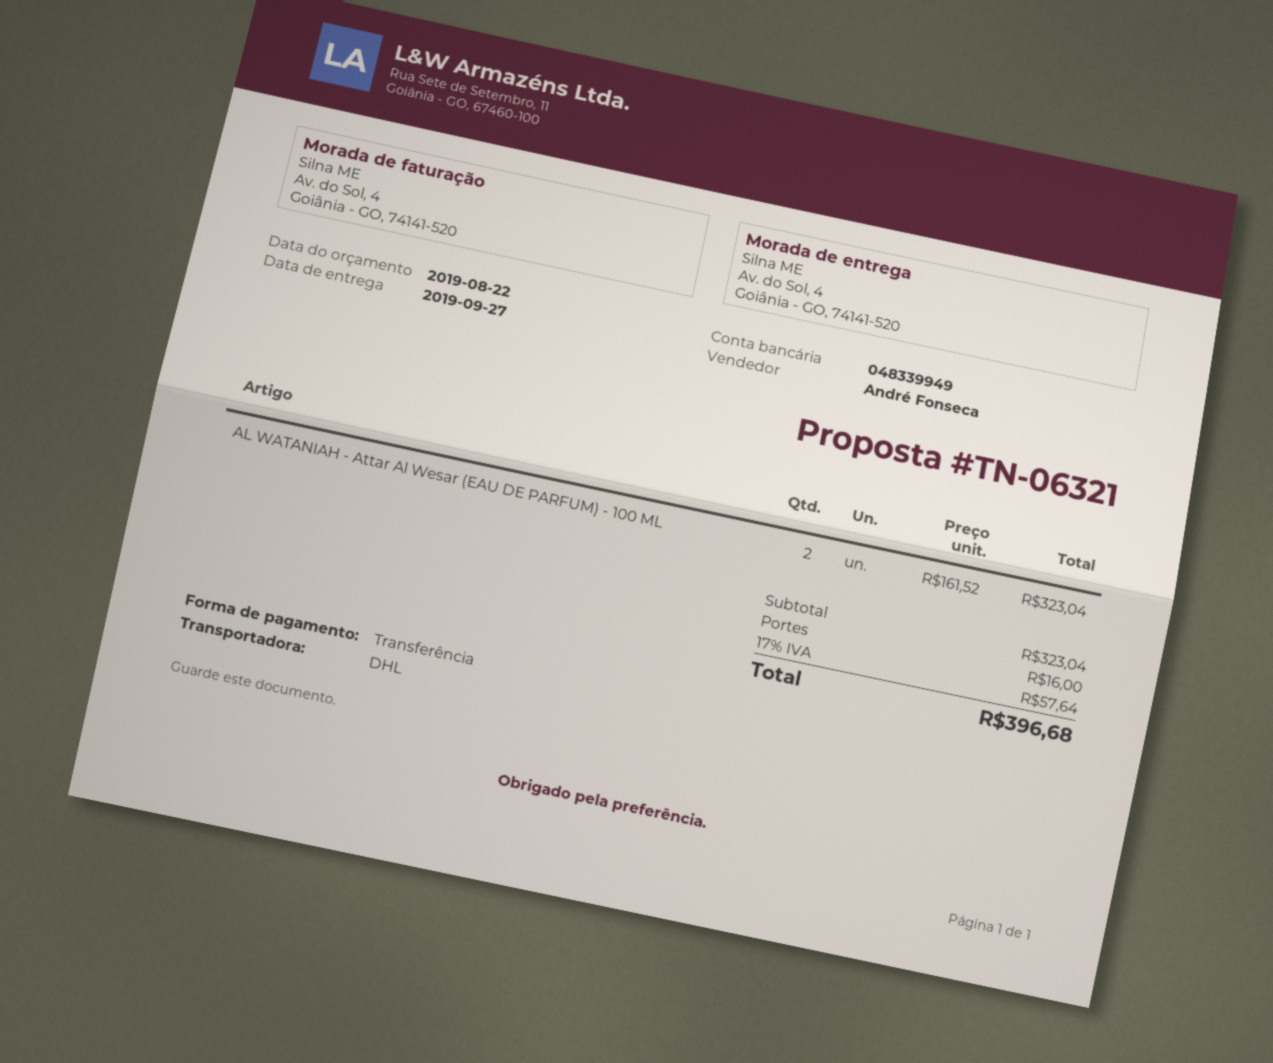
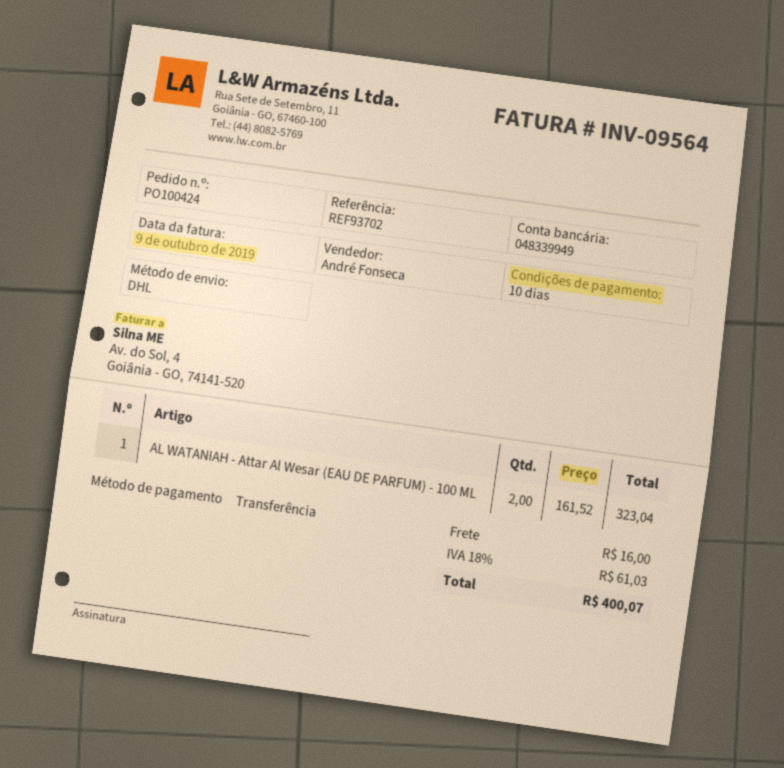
tax: 17% = 57.64 -> 18% = 61.03
total: 396.68 -> 400.07

